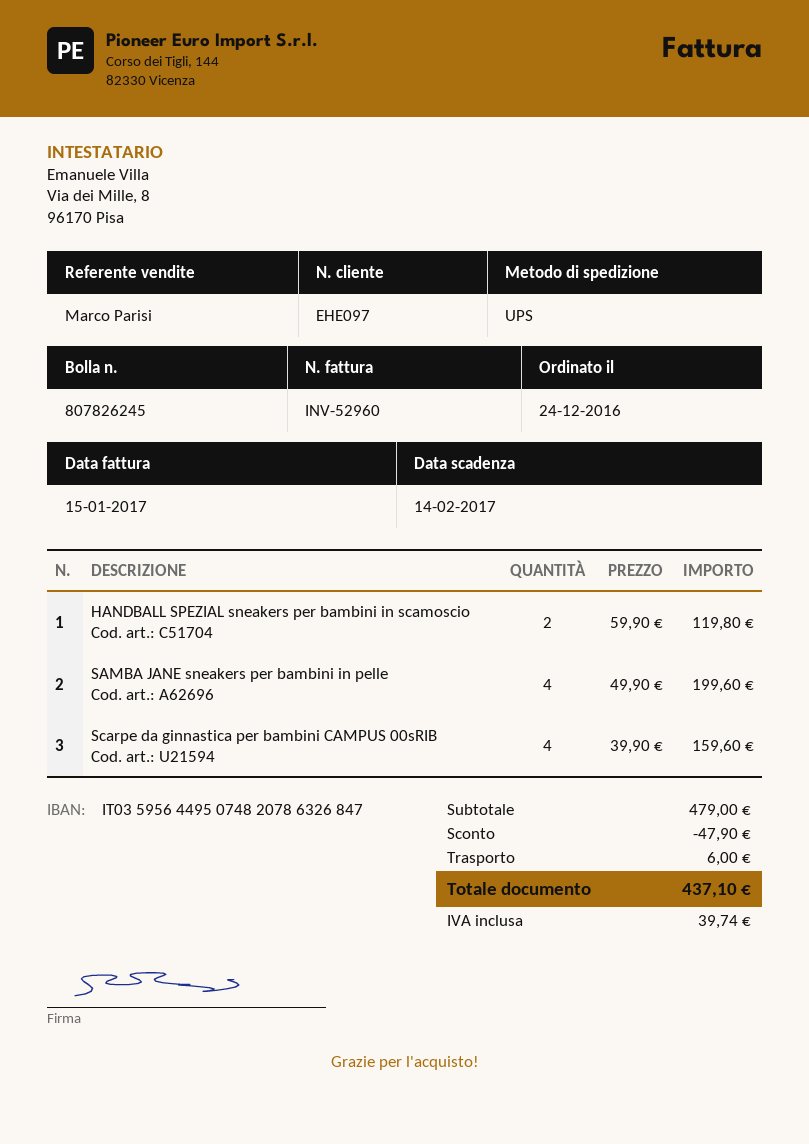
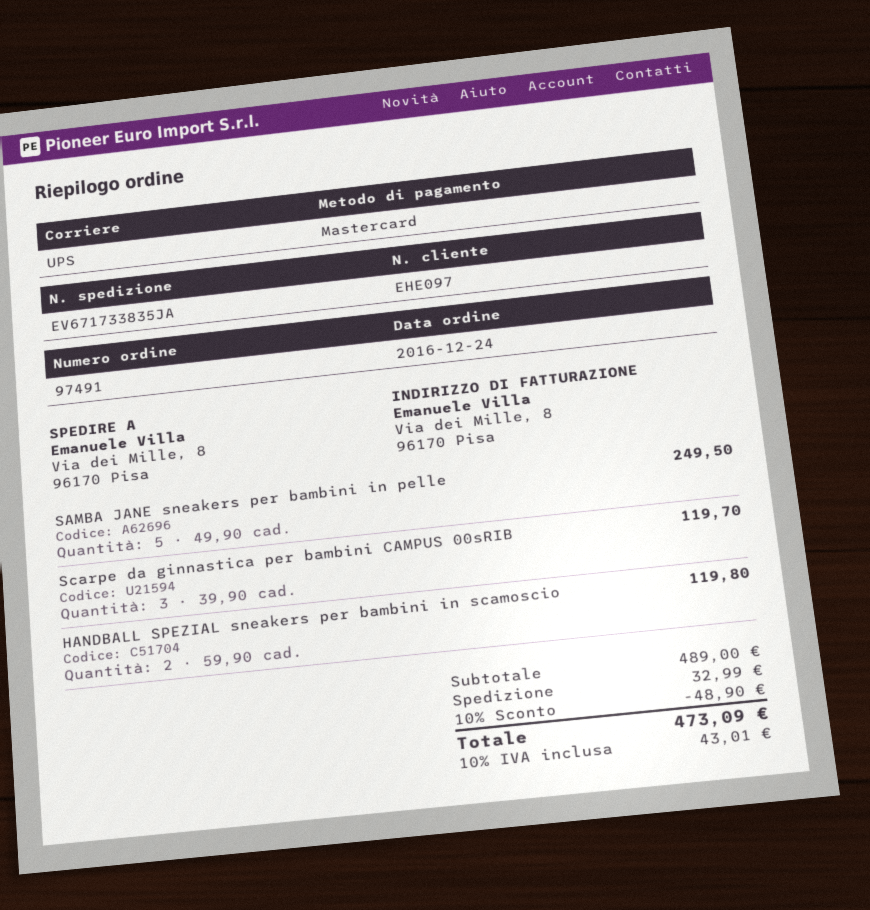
SAMBA JANE sneakers per bambini in pelle: 4 x 49.90 = 199.60 -> 5 x 49.90 = 249.50
Scarpe da ginnastica per bambini CAMPUS 00sRIB: 4 x 39.90 = 159.60 -> 3 x 39.90 = 119.70
subtotal: 479.00 -> 489.00
discount: 47.90 -> 48.90
shipping: 6.00 -> 32.99
tax: 39.74 -> 43.01
total: 437.10 -> 473.09

